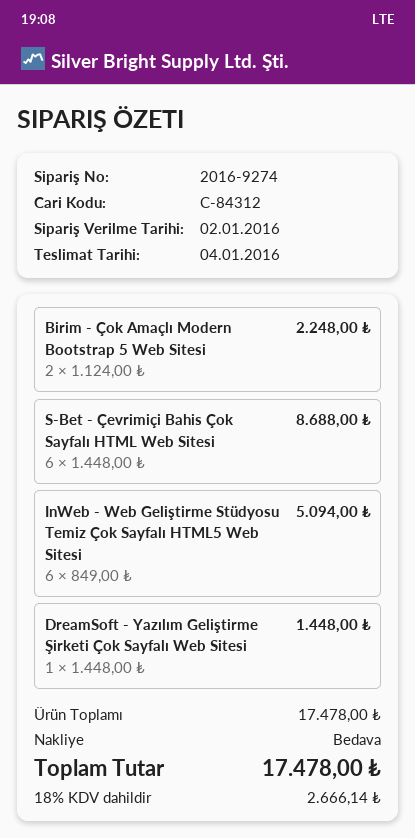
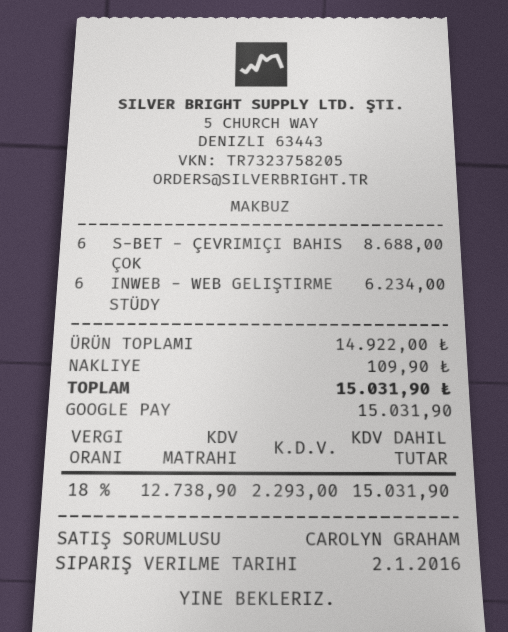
Birim - Çok Amaçlı Modern Bootstrap 5 Web Sitesi: 2 for 2248.00 -> none
InWeb - Web Geliştirme Stüdyosu Temiz Çok Sayfalı HTML5 Web Sitesi: 6 for 5094.00 -> 6 for 6234.00
DreamSoft - Yazılım Geliştirme Şirketi Çok Sayfalı Web Sitesi: 1 for 1448.00 -> none
subtotal: 17478.00 -> 14922.00
shipping: 0.00 -> 109.90
tax: 18% = 2666.14 -> 18% = 2293.00
total: 17478.00 -> 15031.90

